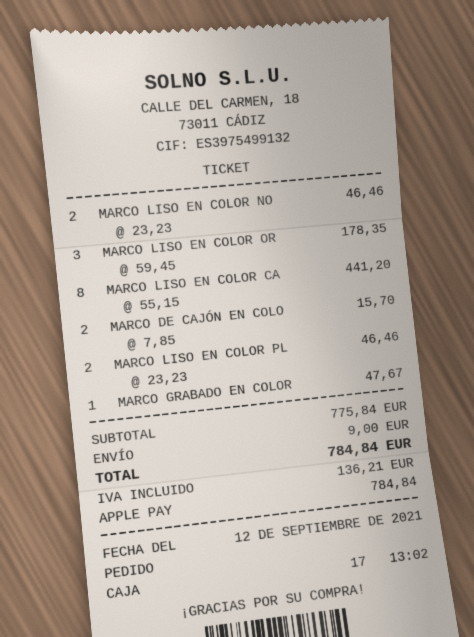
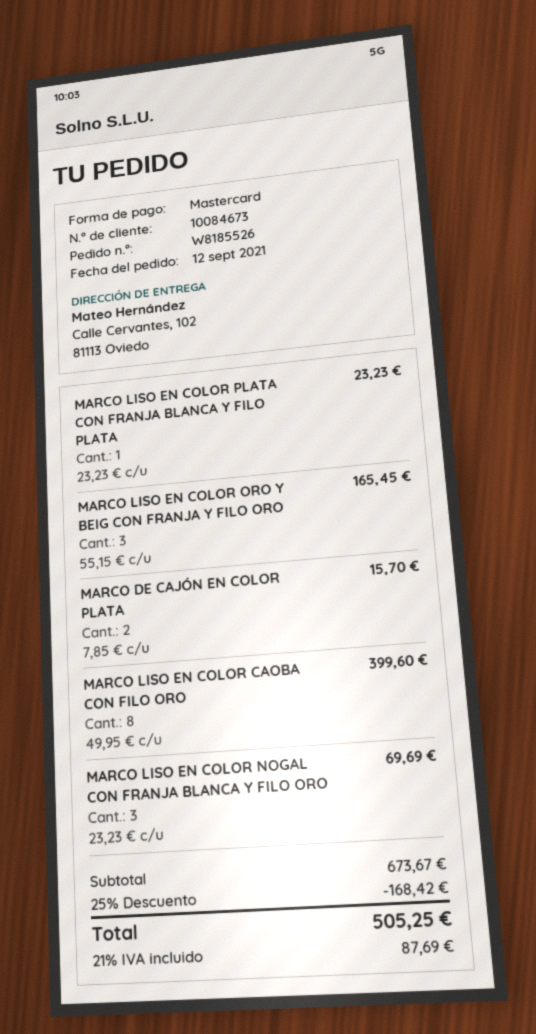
payment method: Apple Pay -> Mastercard
MARCO LISO EN COLOR NO: 2 x 23.23 = 46.46 -> 3 x 23.23 = 69.69
MARCO LISO EN COLOR OR: 3 x 59.45 = 178.35 -> 3 x 55.15 = 165.45
MARCO LISO EN COLOR CA: 8 x 55.15 = 441.20 -> 8 x 49.95 = 399.60
MARCO LISO EN COLOR PL: 2 x 23.23 = 46.46 -> 1 x 23.23 = 23.23
MARCO GRABADO EN COLOR: 1 x 47.67 = 47.67 -> none
subtotal: 775.84 -> 673.67
discount: none -> 25% = 168.42
shipping: 9.00 -> none
tax: 136.21 -> 87.69
total: 784.84 -> 505.25

